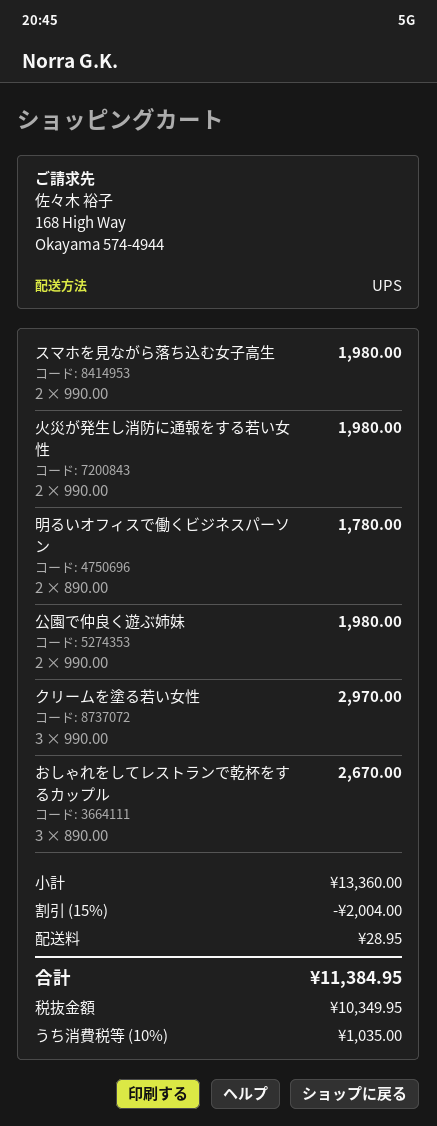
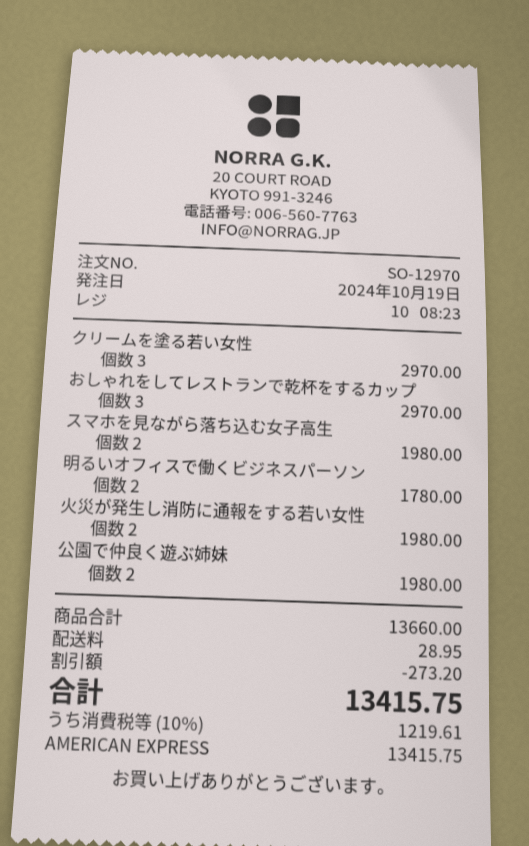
おしゃれをしてレストランで乾杯をするカップル: 3 for 2670.00 -> 3 for 2970.00
subtotal: 13360.00 -> 13660.00
discount: 2004.00 -> 273.20
tax: 10% = 1035.00 -> 10% = 1219.61
total: 11384.95 -> 13415.75

